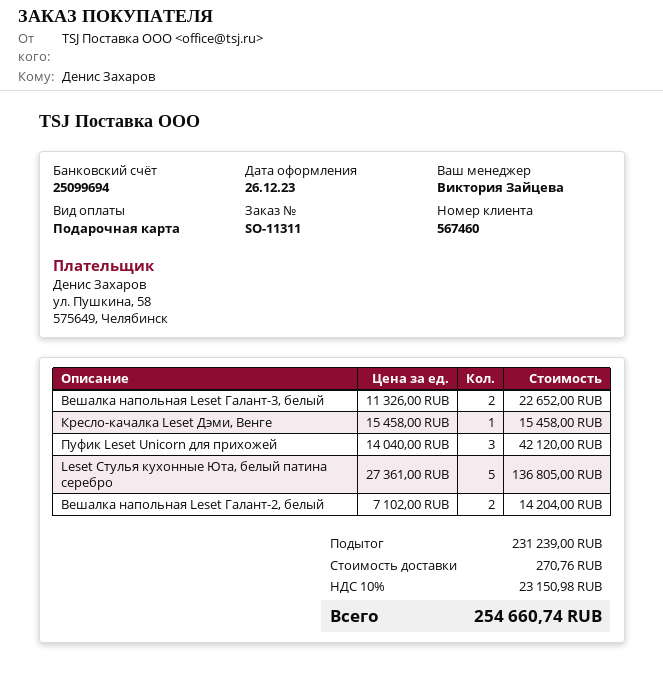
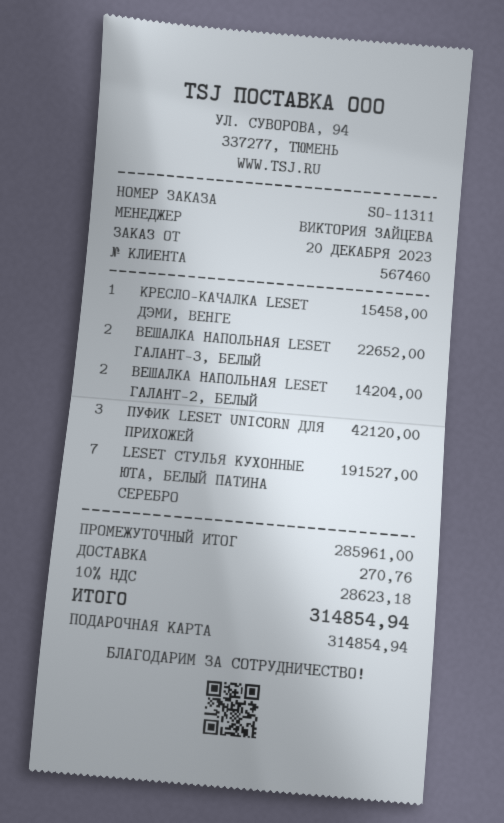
order date: 2023-12-26 -> 2023-12-20
Leset Стулья кухонные Юта, белый патина серебро: 5 for 136805.00 -> 7 for 191527.00
subtotal: 231239.00 -> 285961.00
tax: 10% = 23150.98 -> 10% = 28623.18
total: 254660.74 -> 314854.94

